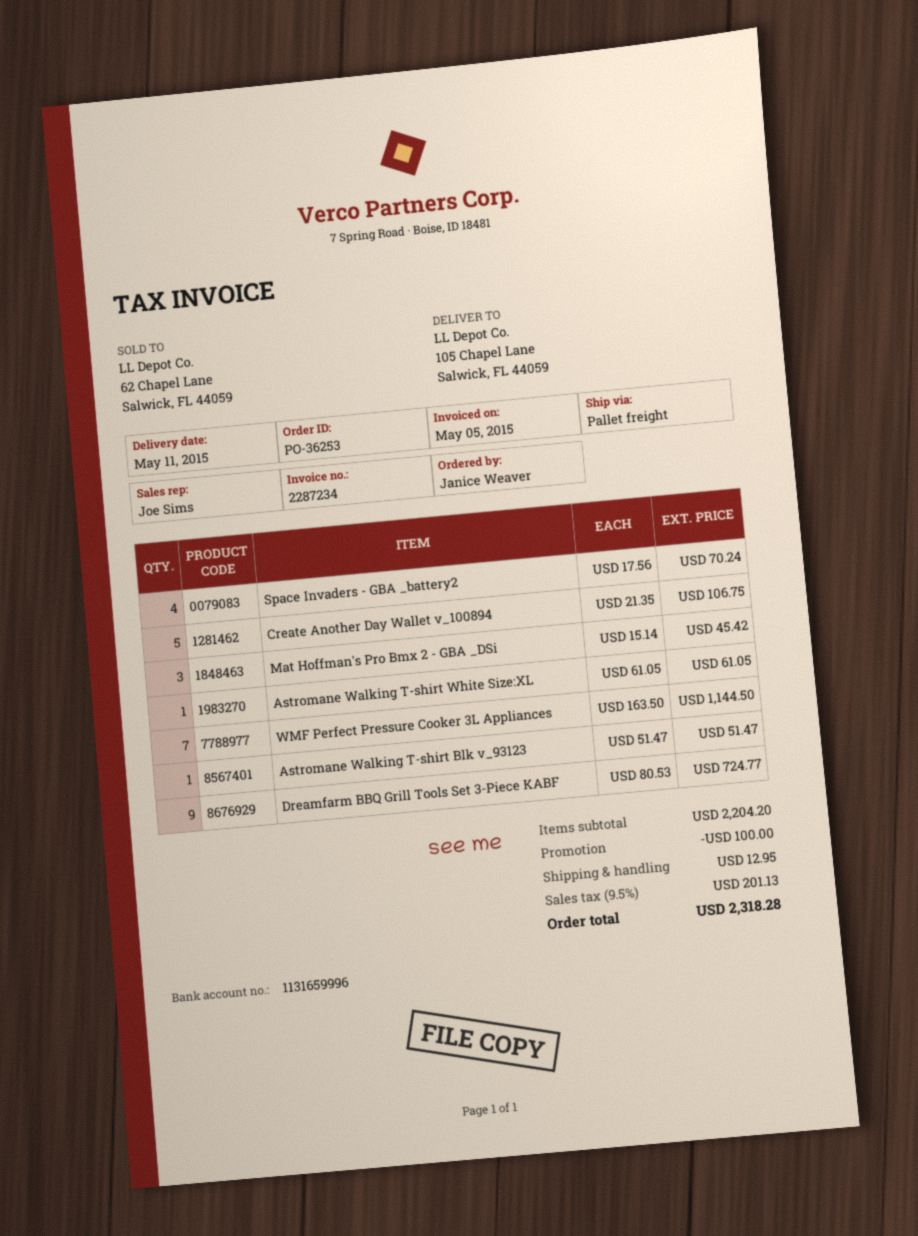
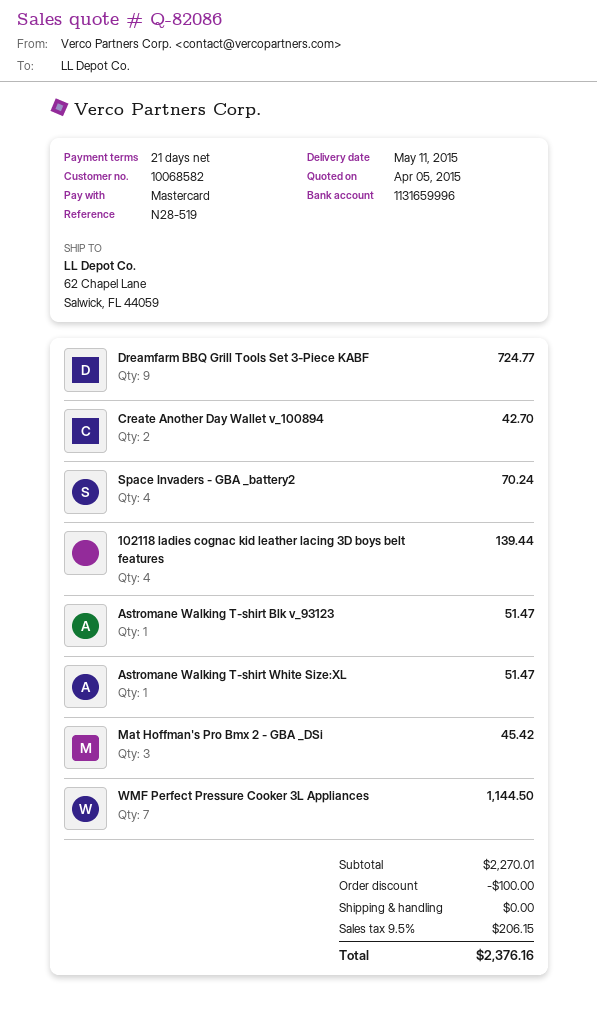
ship to: 105 Chapel Lane, Salwick, FL 44059 -> 62 Chapel Lane, Salwick, FL 44059
Create Another Day Wallet v_100894: 5 for 106.75 -> 2 for 42.70
Astromane Walking T-shirt White Size:XL: 1 for 61.05 -> 1 for 51.47
102118 ladies cognac kid leather lacing 3D boys belt features: none -> 4 for 139.44
subtotal: 2204.20 -> 2270.01
shipping: 12.95 -> 0.00
tax: 9.5% = 201.13 -> 9.5% = 206.15
total: 2318.28 -> 2376.16

